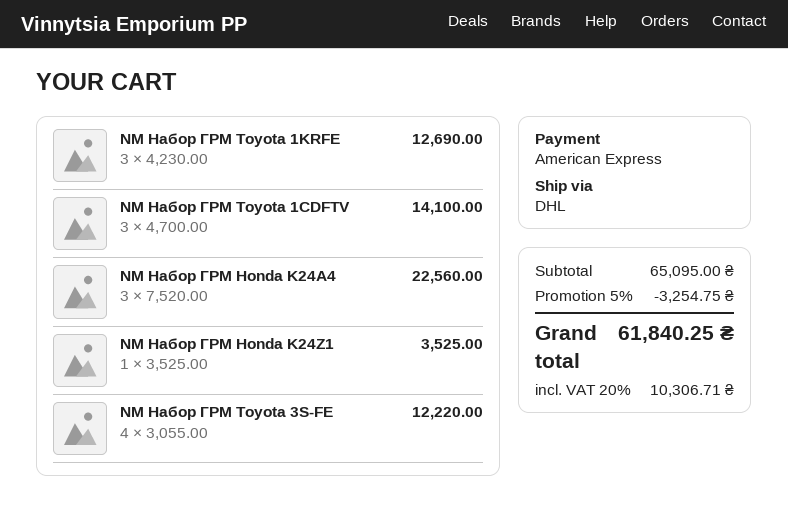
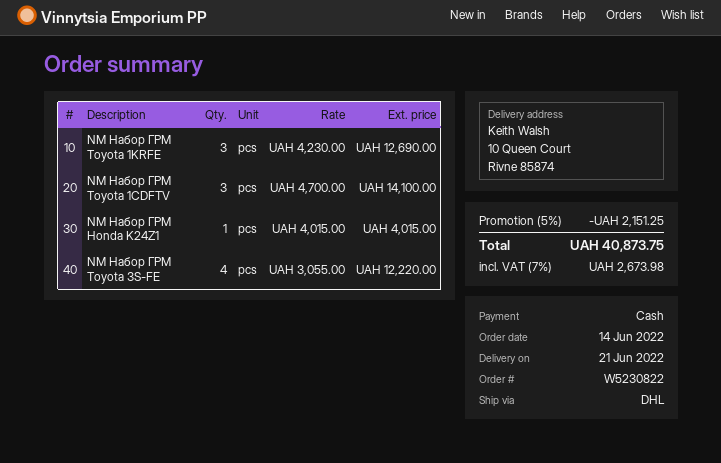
payment method: American Express -> cash
NM Набор ГРМ Honda K24A4: 3 x 7520.00 = 22560.00 -> none
NM Набор ГРМ Honda K24Z1: 1 x 3525.00 = 3525.00 -> 1 x 4015.00 = 4015.00
discount: 5% = 3254.75 -> 5% = 2151.25
tax: 20% = 10306.71 -> 7% = 2673.98
total: 61840.25 -> 40873.75

